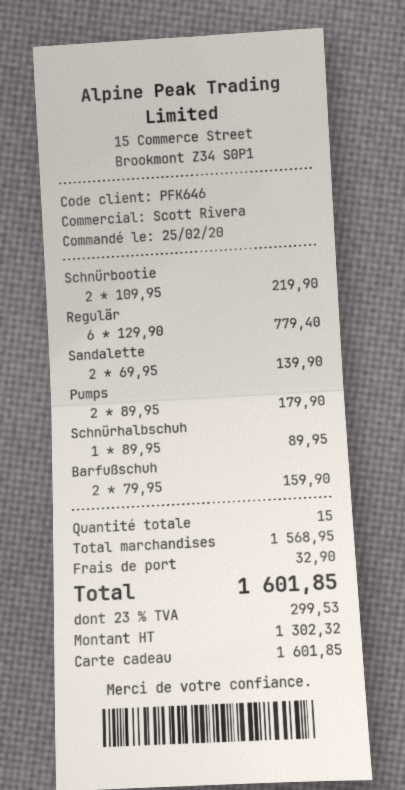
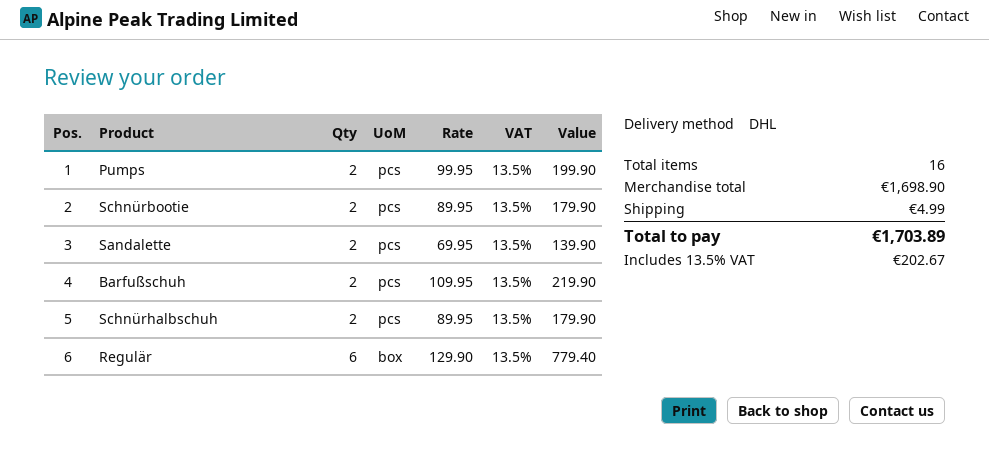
Schnürbootie: 2 x 109.95 = 219.90 -> 2 x 89.95 = 179.90
Pumps: 2 x 89.95 = 179.90 -> 2 x 99.95 = 199.90
Schnürhalbschuh: 1 x 89.95 = 89.95 -> 2 x 89.95 = 179.90
Barfußschuh: 2 x 79.95 = 159.90 -> 2 x 109.95 = 219.90
total quantity: 15 -> 16
subtotal: 1568.95 -> 1698.90
shipping: 32.90 -> 4.99
tax: 23% = 299.53 -> 13.5% = 202.67
total: 1601.85 -> 1703.89

